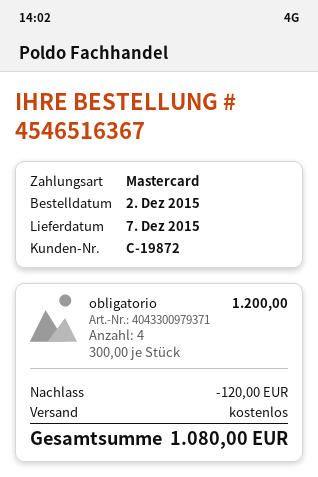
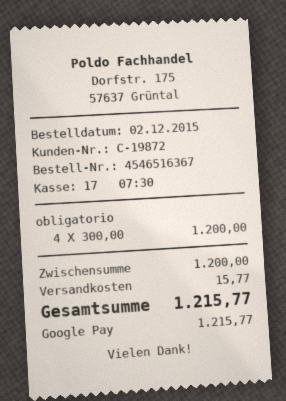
payment method: Mastercard -> Google Pay
discount: 120.00 -> none
shipping: 0.00 -> 15.77
total: 1080.00 -> 1215.77

